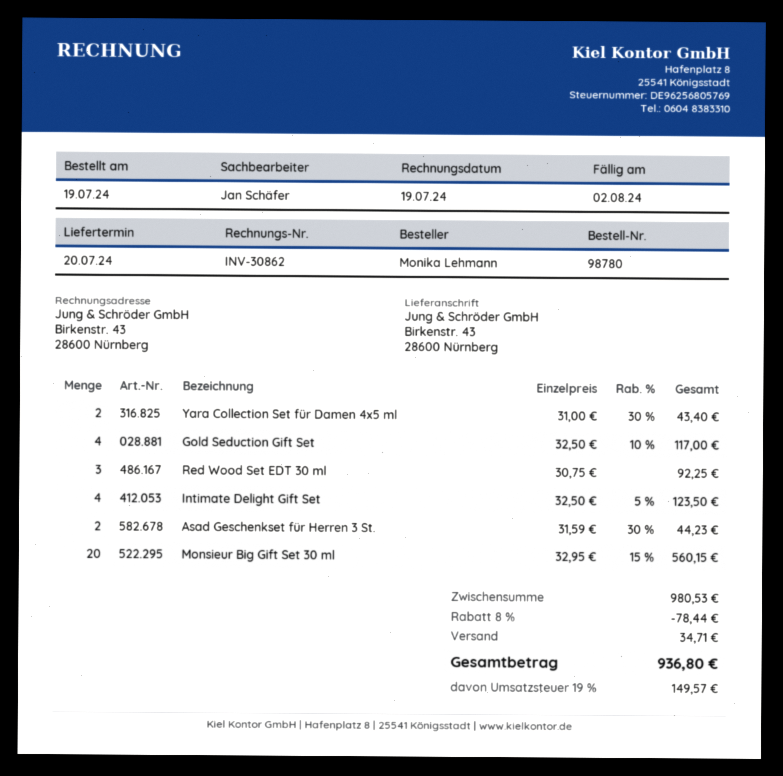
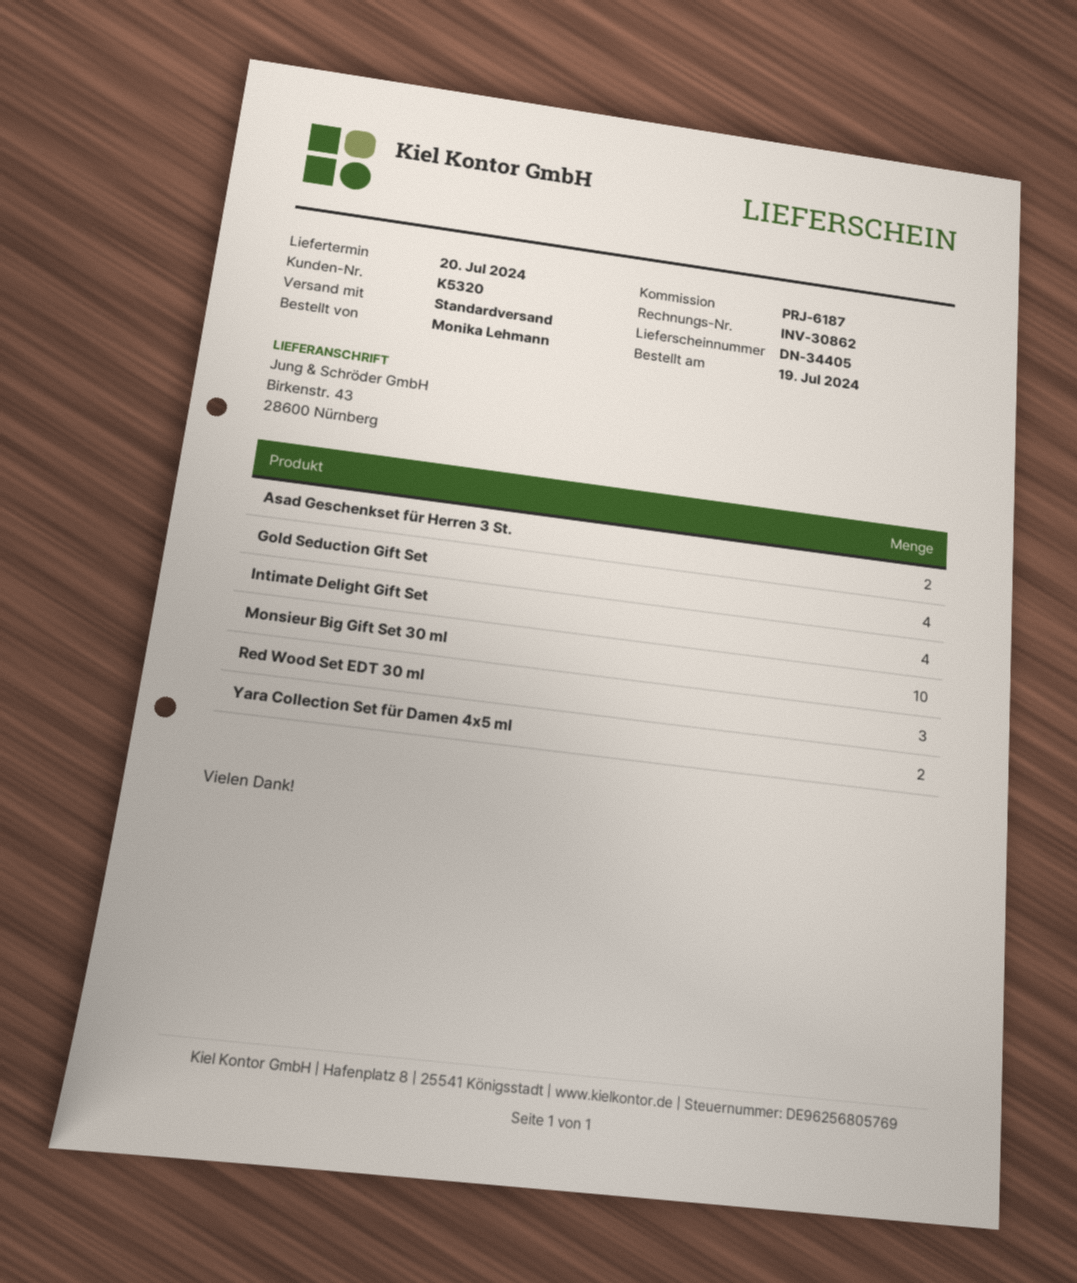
Monsieur Big Gift Set 30 ml: 20 -> 10

